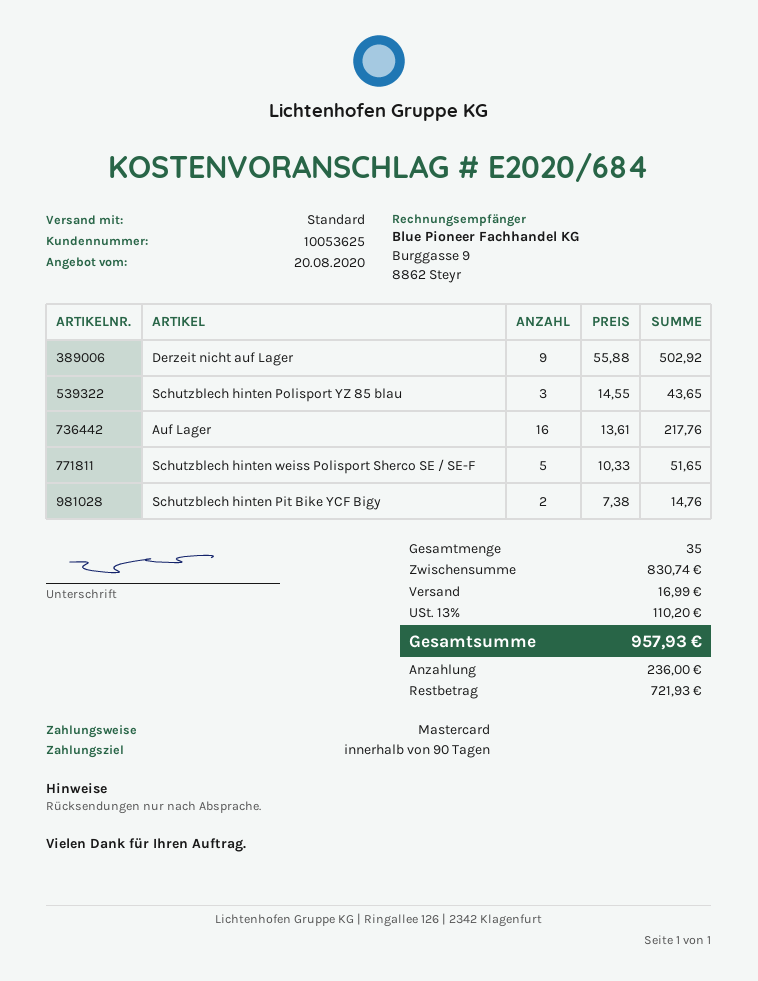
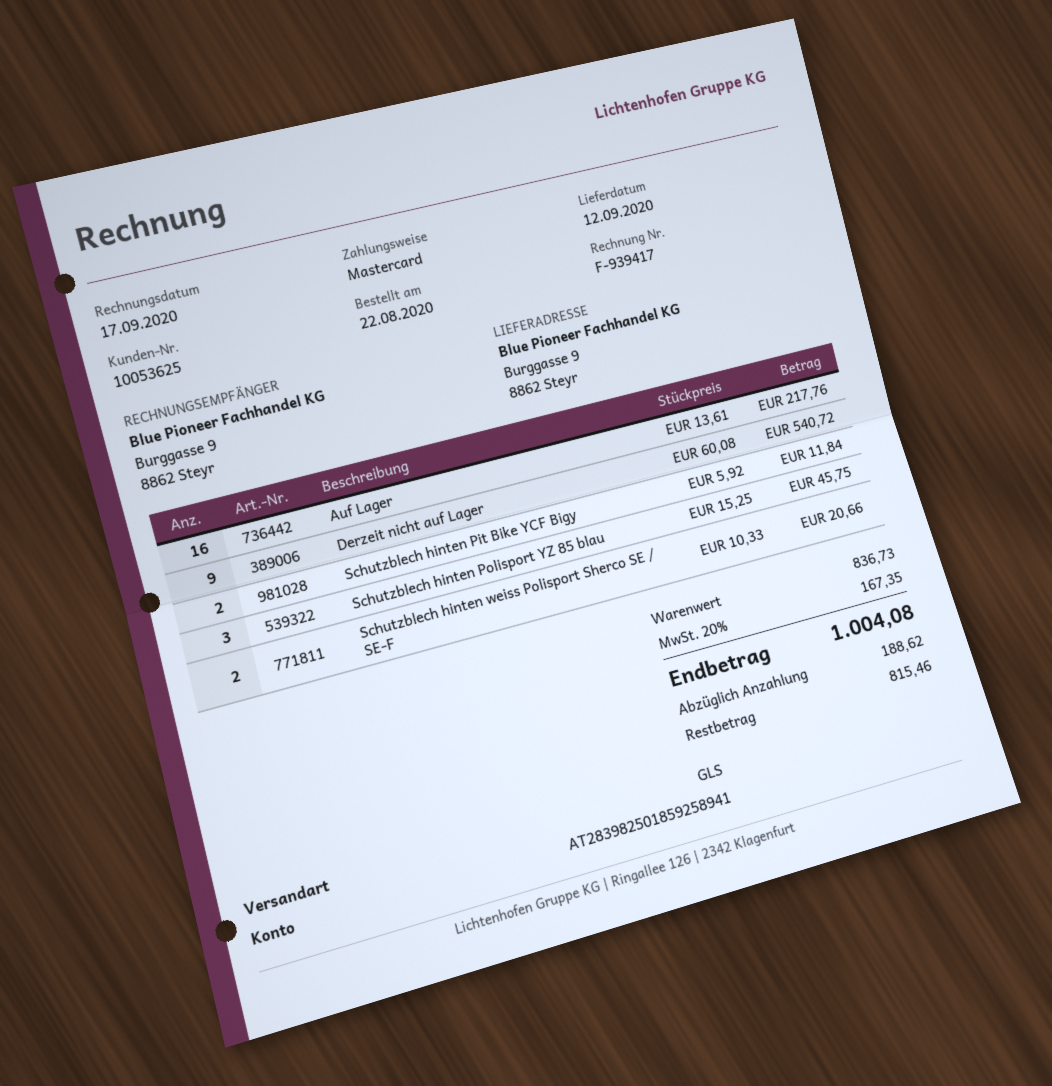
shipping method: standard -> GLS
Derzeit nicht auf Lager: 9 x 55.88 = 502.92 -> 9 x 60.08 = 540.72
Schutzblech hinten Polisport YZ 85 blau: 3 x 14.55 = 43.65 -> 3 x 15.25 = 45.75
Schutzblech hinten weiss Polisport Sherco SE / SE-F: 5 x 10.33 = 51.65 -> 2 x 10.33 = 20.66
Schutzblech hinten Pit Bike YCF Bigy: 2 x 7.38 = 14.76 -> 2 x 5.92 = 11.84
subtotal: 830.74 -> 836.73
shipping: 16.99 -> none
tax: 13% = 110.20 -> 20% = 167.35
total: 957.93 -> 1004.08
deposit: 236.00 -> 188.62
balance: 721.93 -> 815.46

